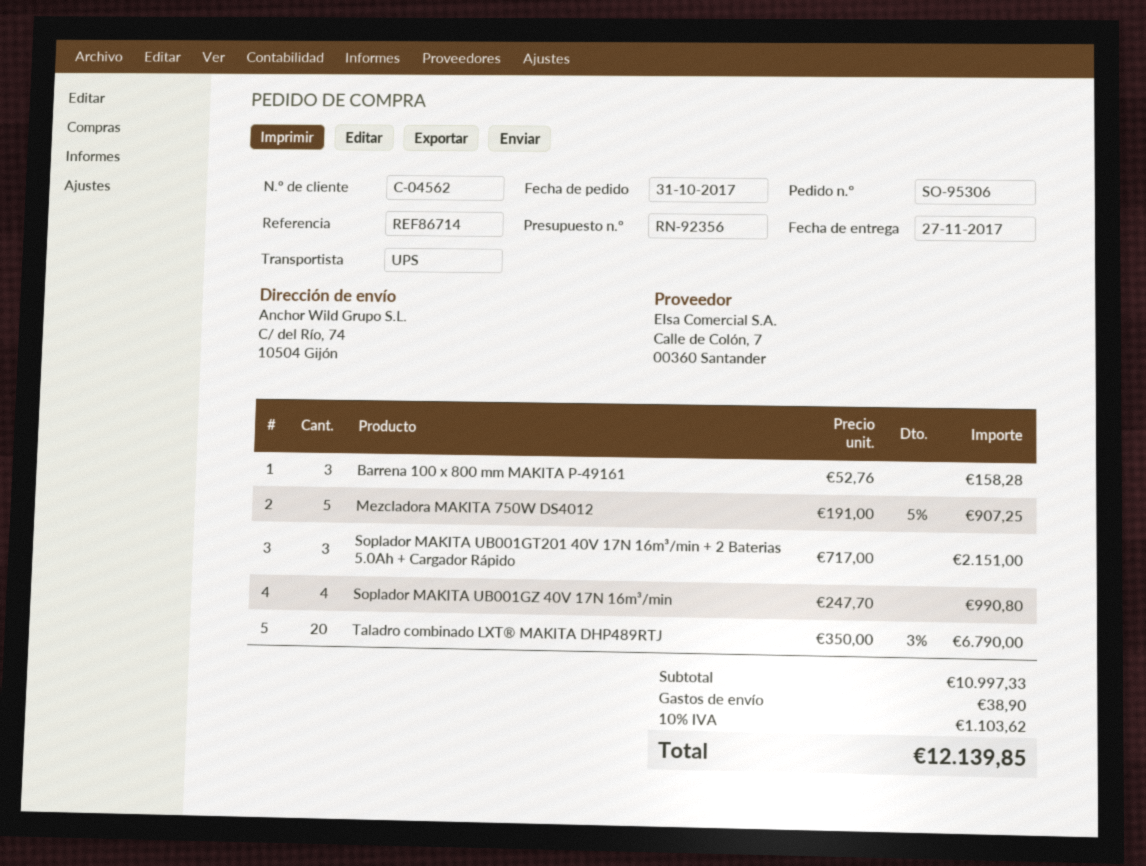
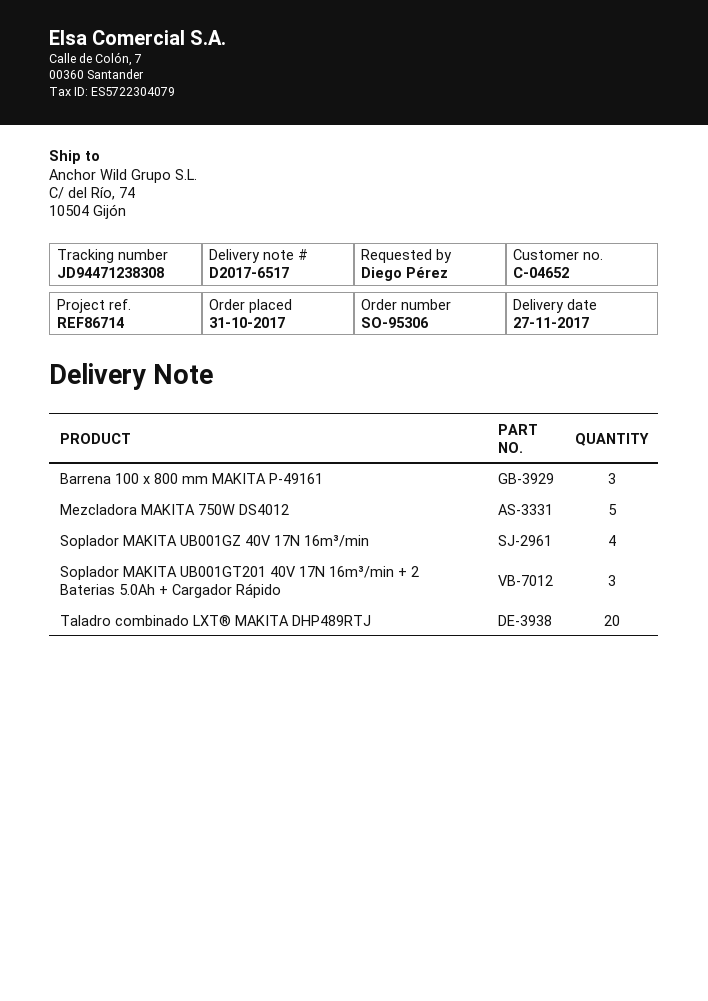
customer number: C-04562 -> C-04652

